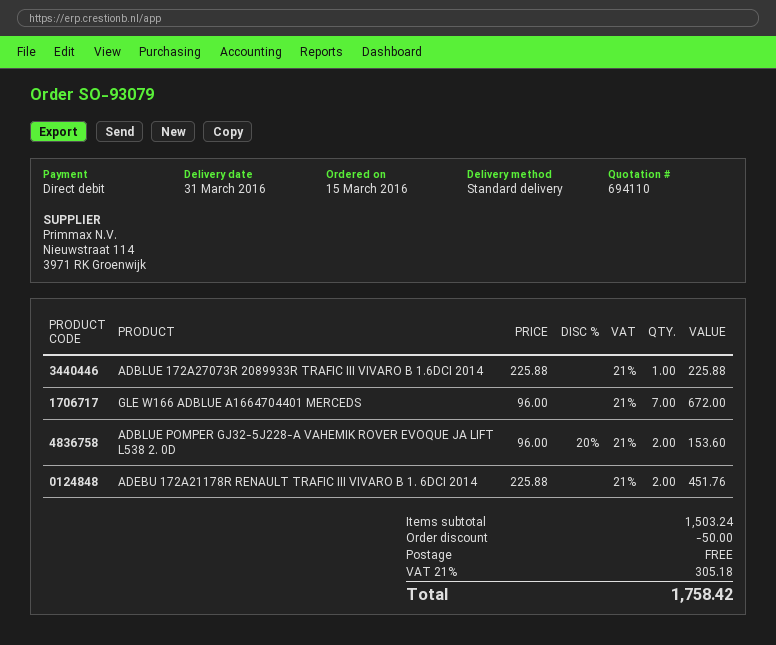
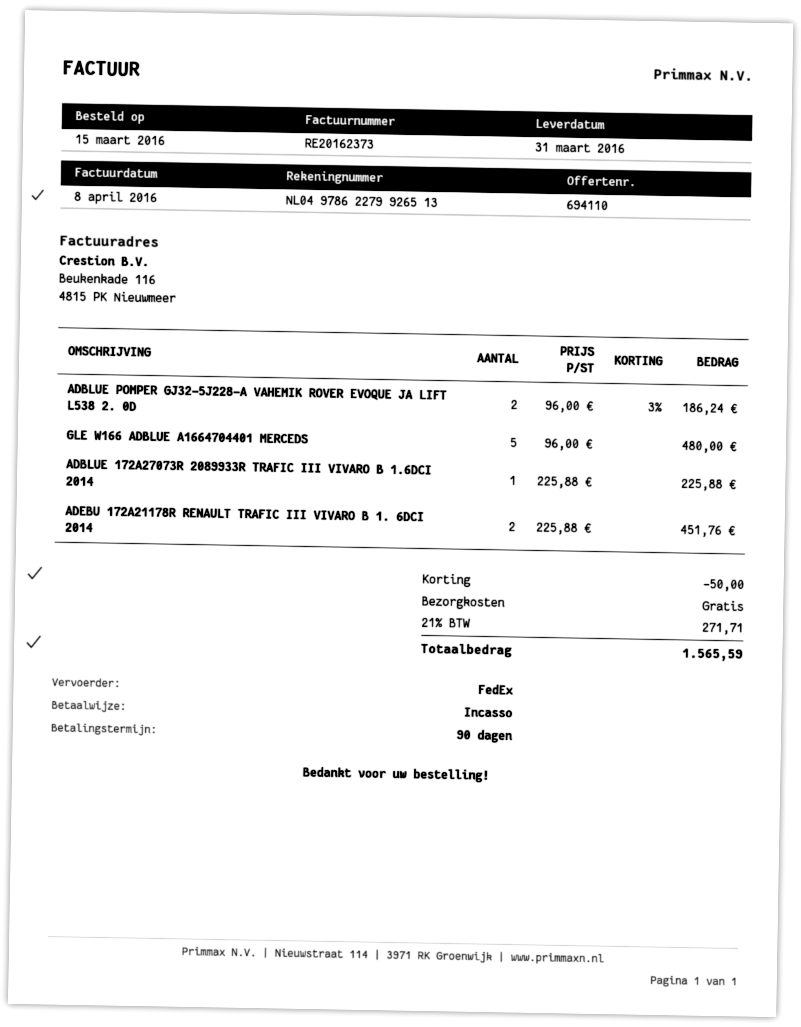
shipping method: standard -> FedEx
GLE W166 ADBLUE A1664704401 MERCEDS: 7 x 96.00 = 672.00 -> 5 x 96.00 = 480.00
ADBLUE POMPER GJ32-5J228-A VAHEMIK ROVER EVOQUE JA LIFT L538 2. 0D: 2 x 96.00 - 20% = 153.60 -> 2 x 96.00 - 3% = 186.24
tax: 21% = 305.18 -> 21% = 271.71
total: 1758.42 -> 1565.59

